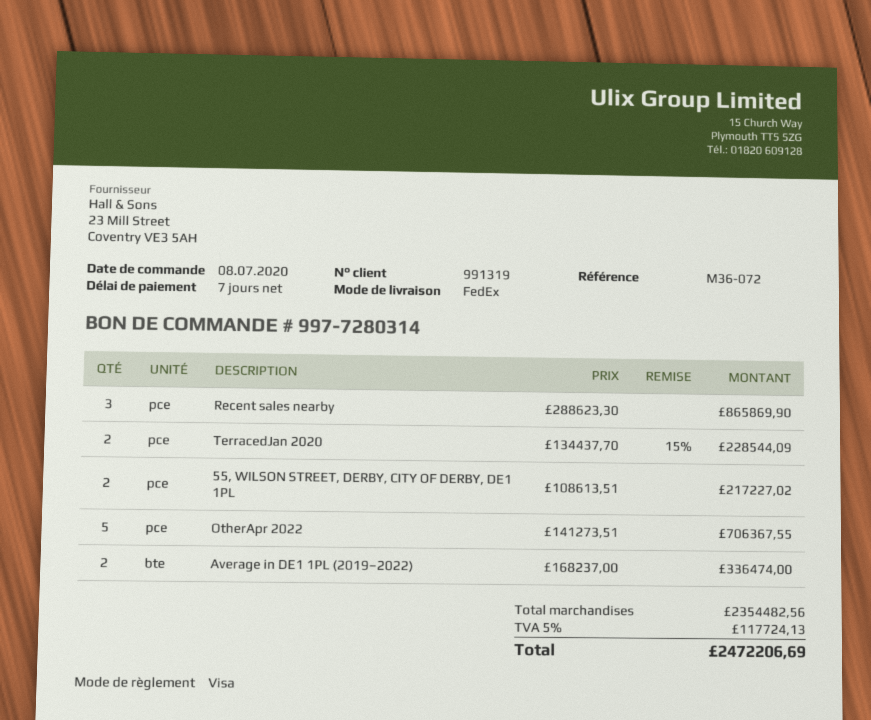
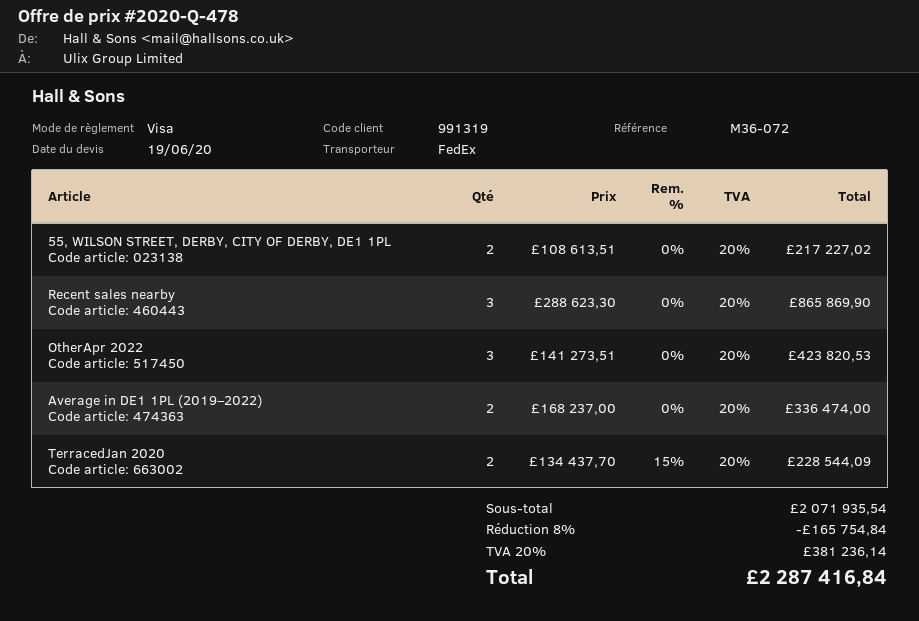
OtherApr 2022: 5 x 141273.51 = 706367.55 -> 3 x 141273.51 = 423820.53
subtotal: 2354482.56 -> 2071935.54
discount: none -> 8% = 165754.84
tax: 5% = 117724.13 -> 20% = 381236.14
total: 2472206.69 -> 2287416.84

